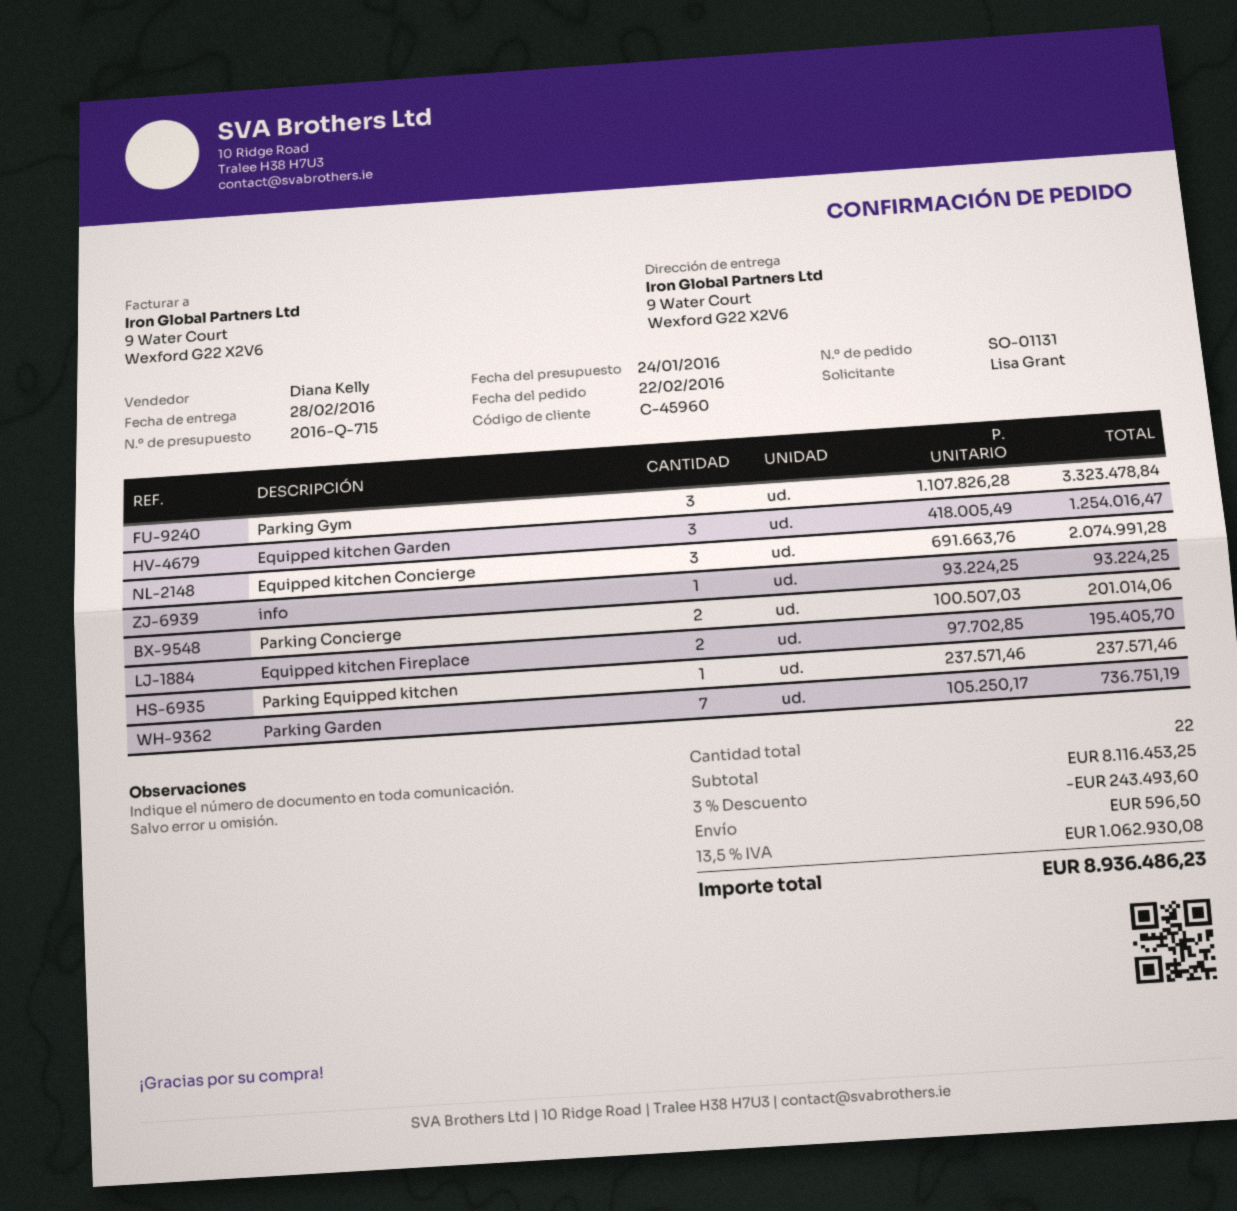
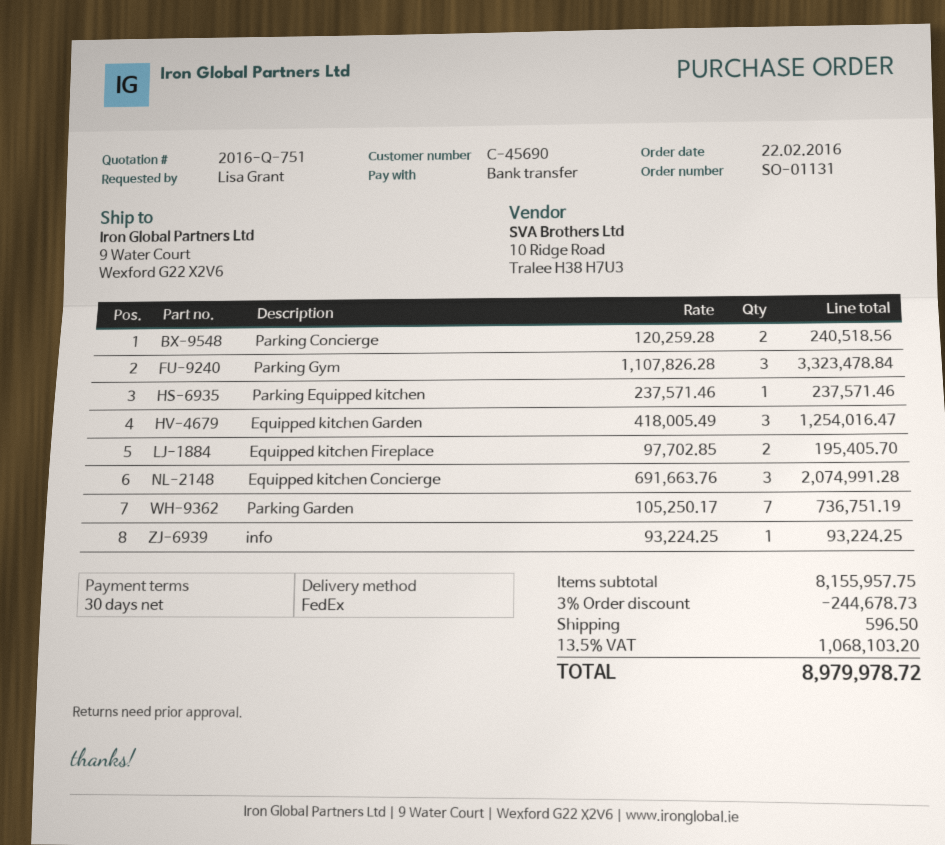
quote number: 2016-Q-715 -> 2016-Q-751
customer number: C-45960 -> C-45690
Parking Concierge: 2 x 100507.03 = 201014.06 -> 2 x 120259.28 = 240518.56
subtotal: 8116453.25 -> 8155957.75
discount: 3% = 243493.60 -> 3% = 244678.73
tax: 13.5% = 1062930.08 -> 13.5% = 1068103.20
total: 8936486.23 -> 8979978.72

